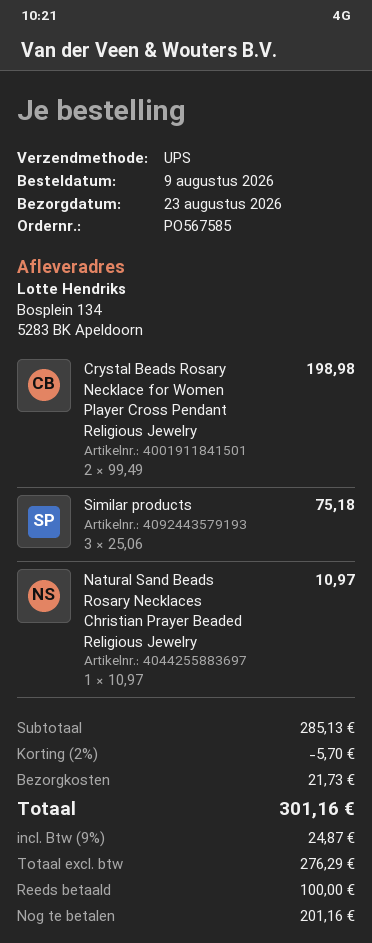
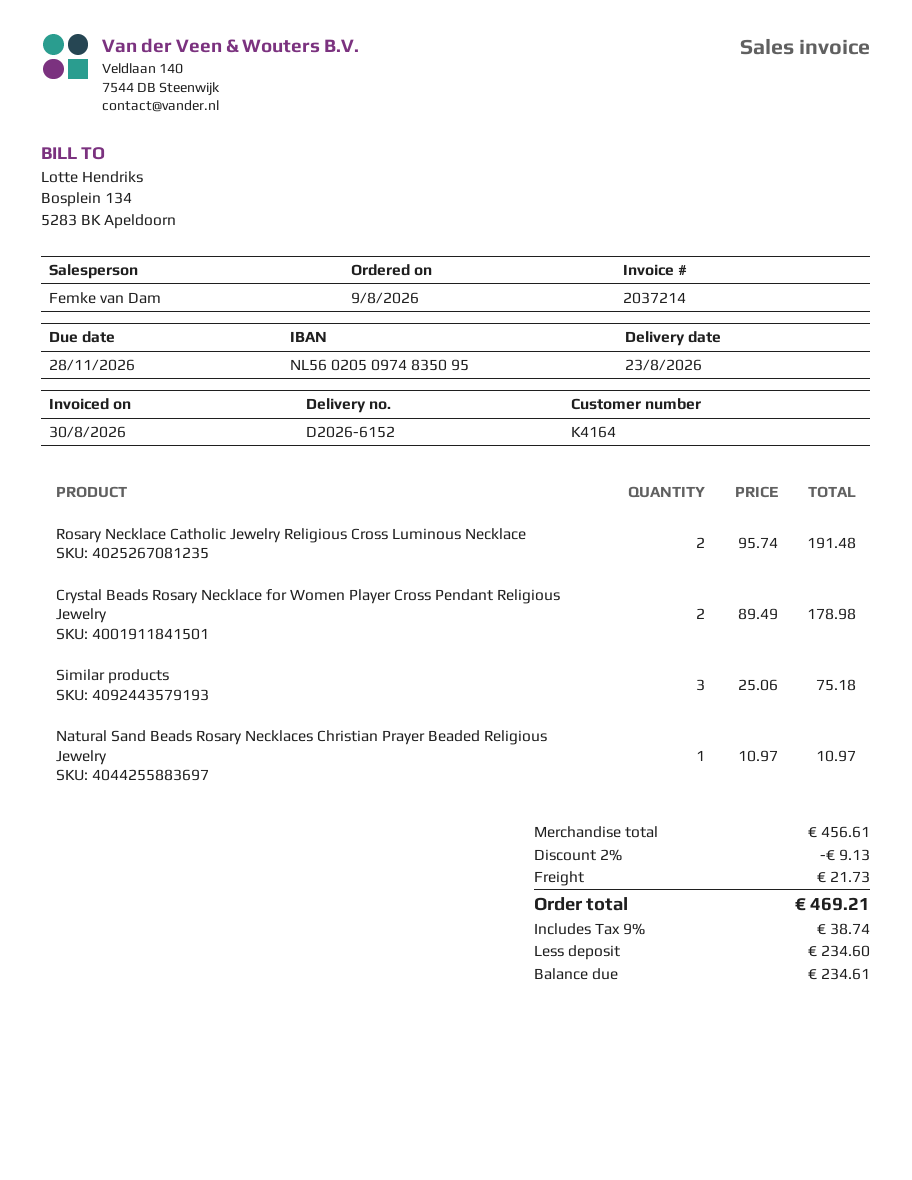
Crystal Beads Rosary Necklace for Women Player Cross Pendant Religious Jewelry: 2 x 99.49 = 198.98 -> 2 x 89.49 = 178.98
Rosary Necklace Catholic Jewelry Religious Cross Luminous Necklace: none -> 2 x 95.74 = 191.48
subtotal: 285.13 -> 456.61
discount: 2% = 5.70 -> 2% = 9.13
tax: 9% = 24.87 -> 9% = 38.74
total: 301.16 -> 469.21
deposit: 100.00 -> 234.60
balance: 201.16 -> 234.61

